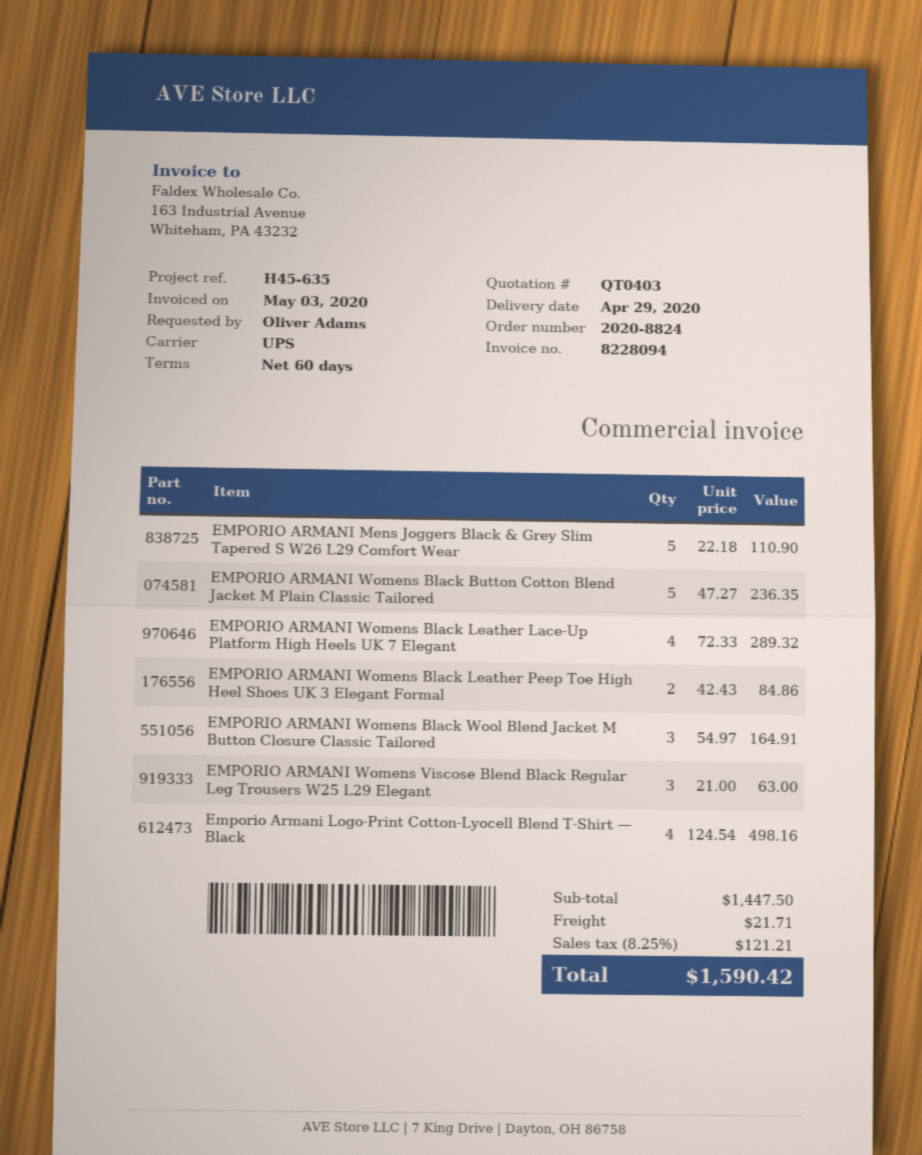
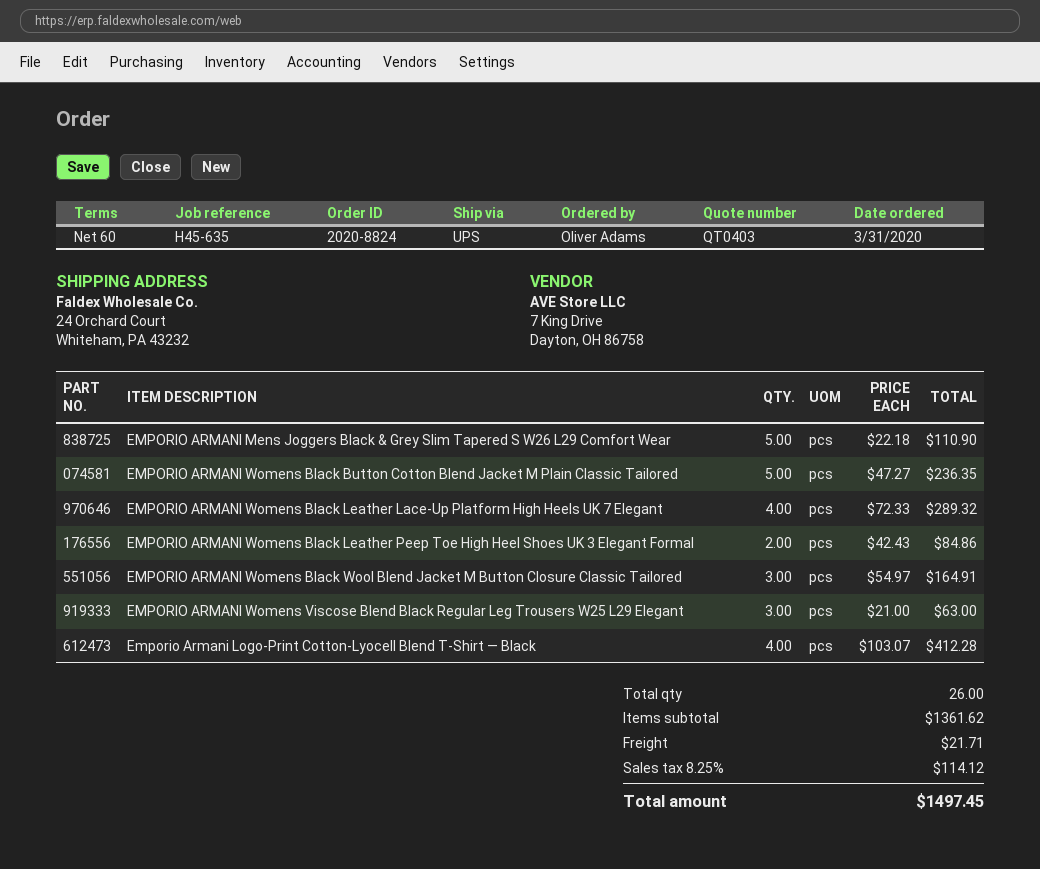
Emporio Armani Logo-Print Cotton-Lyocell Blend T-Shirt — Black: 4 x 124.54 = 498.16 -> 4 x 103.07 = 412.28
subtotal: 1447.50 -> 1361.62
tax: 8.25% = 121.21 -> 8.25% = 114.12
total: 1590.42 -> 1497.45

